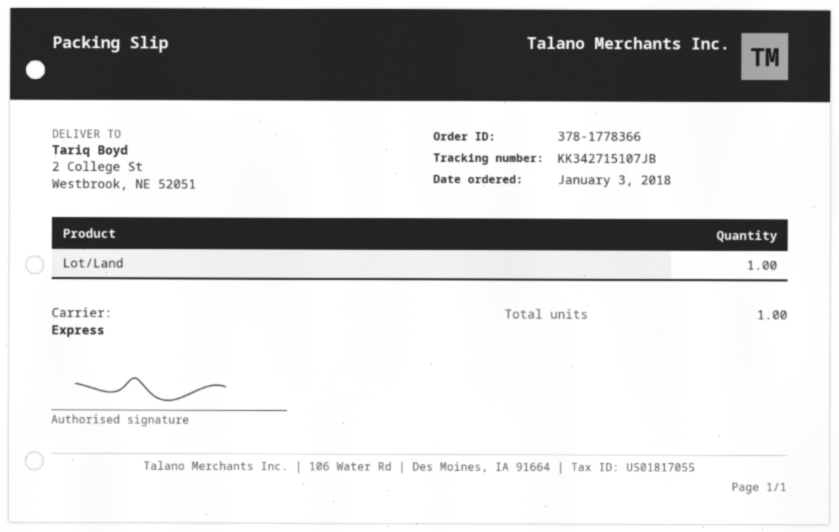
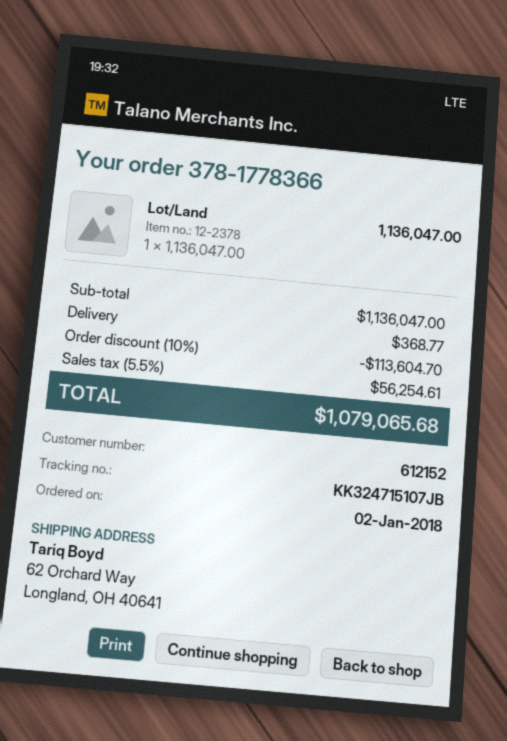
order date: 2018-01-03 -> 2018-01-02
tracking number: KK342715107JB -> KK324715107JB
ship to: 2 College St, Westbrook, NE 52051 -> 62 Orchard Way, Longland, OH 40641

